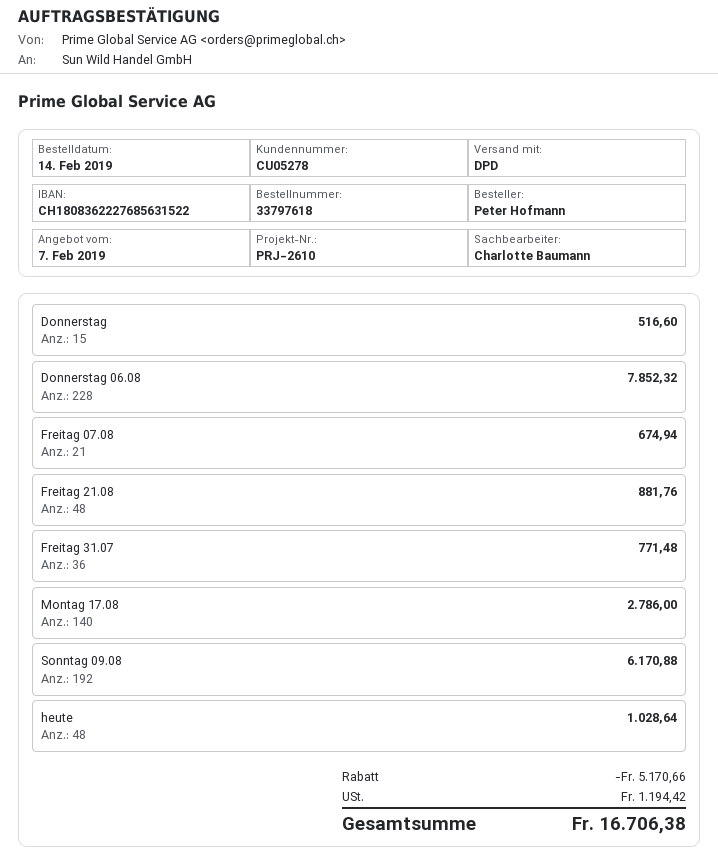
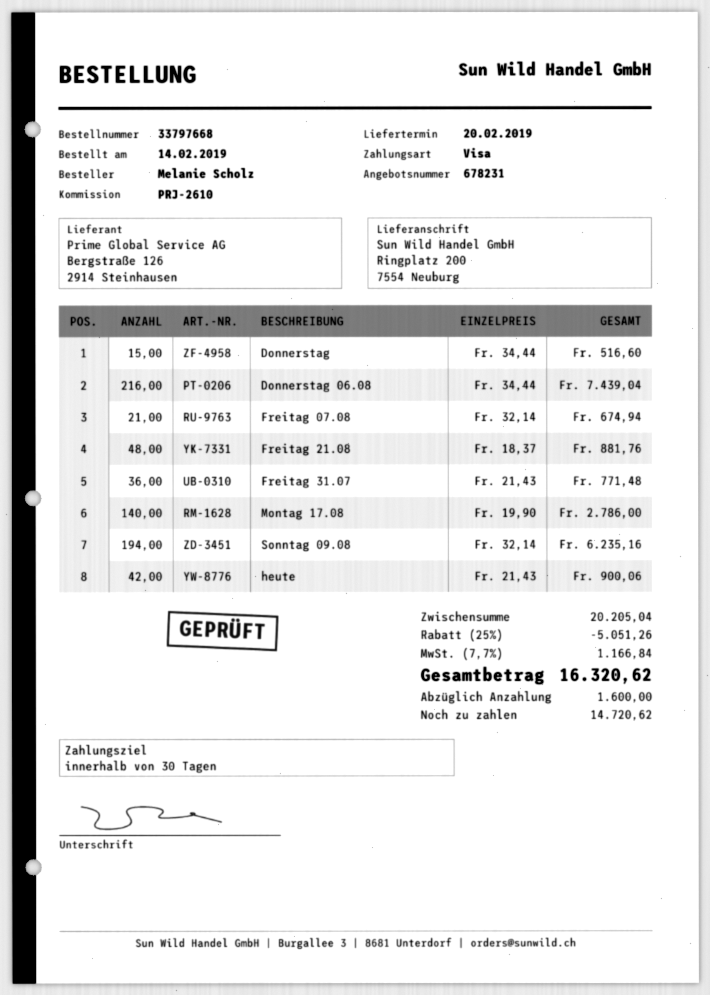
order number: 33797618 -> 33797668
ordered by: Peter Hofmann -> Melanie Scholz
Donnerstag 06.08: 228 for 7852.32 -> 216 for 7439.04
Sonntag 09.08: 192 for 6170.88 -> 194 for 6235.16
heute: 48 for 1028.64 -> 42 for 900.06
discount: 5170.66 -> 5051.26
tax: 1194.42 -> 1166.84
total: 16706.38 -> 16320.62

